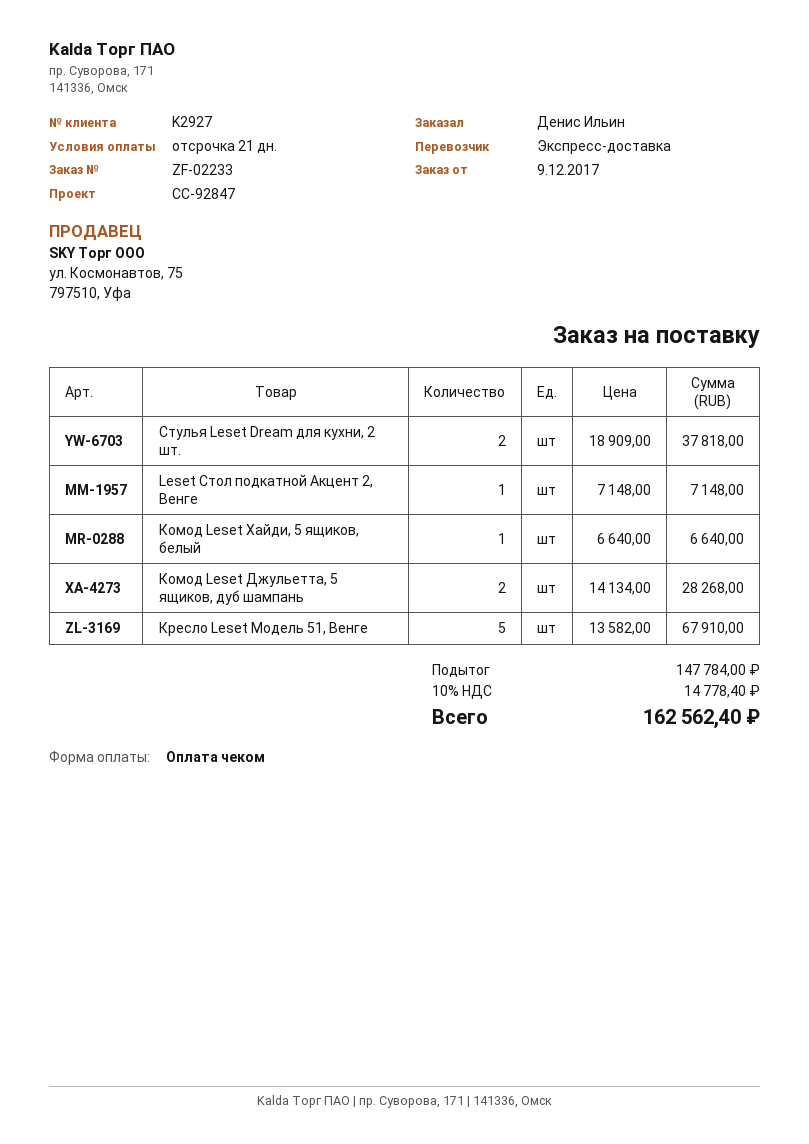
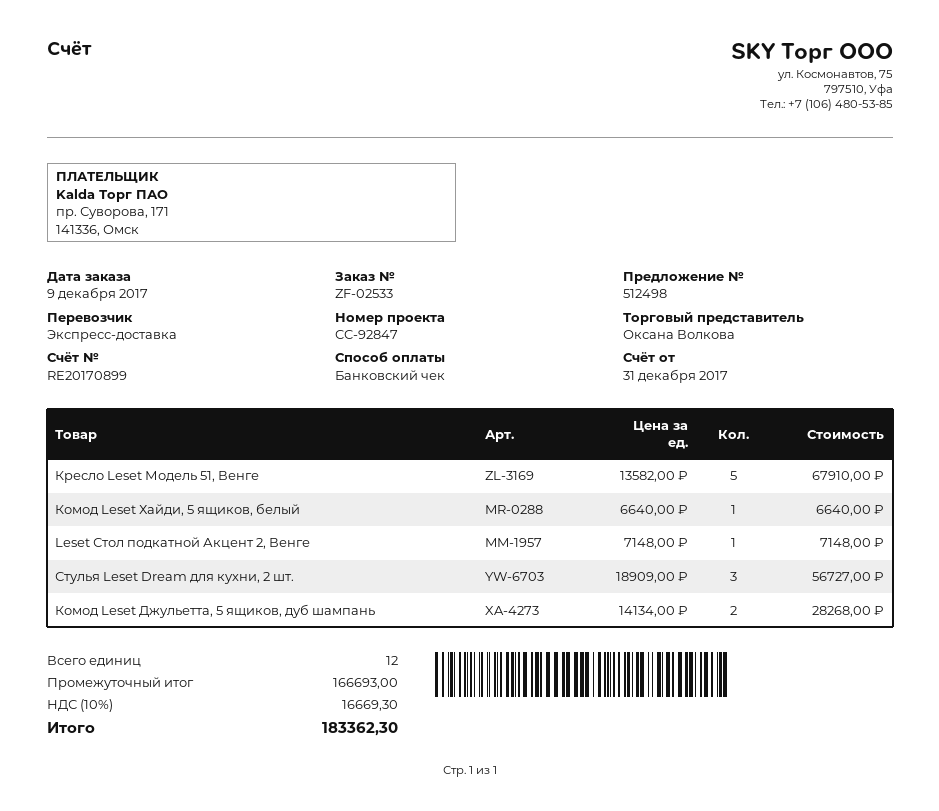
order number: ZF-02233 -> ZF-02533
Стулья Leset Dream для кухни, 2 шт.: 2 x 18909.00 = 37818.00 -> 3 x 18909.00 = 56727.00
subtotal: 147784.00 -> 166693.00
tax: 10% = 14778.40 -> 10% = 16669.30
total: 162562.40 -> 183362.30

